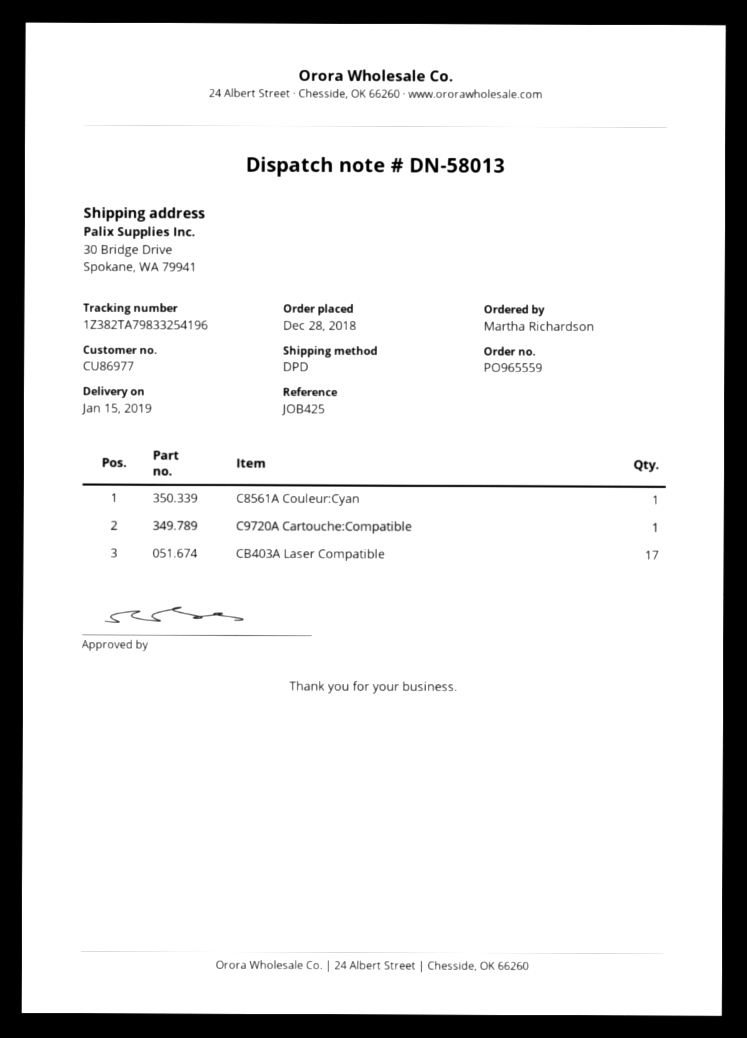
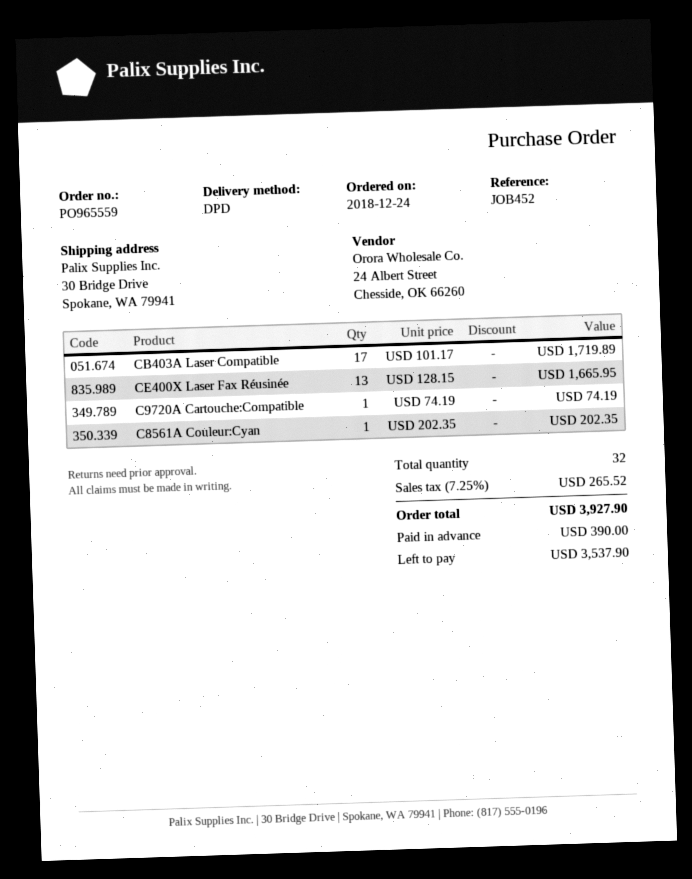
order date: 2018-12-28 -> 2018-12-24
reference: JOB425 -> JOB452
CE400X Laser Fax Réusinée: none -> 13

